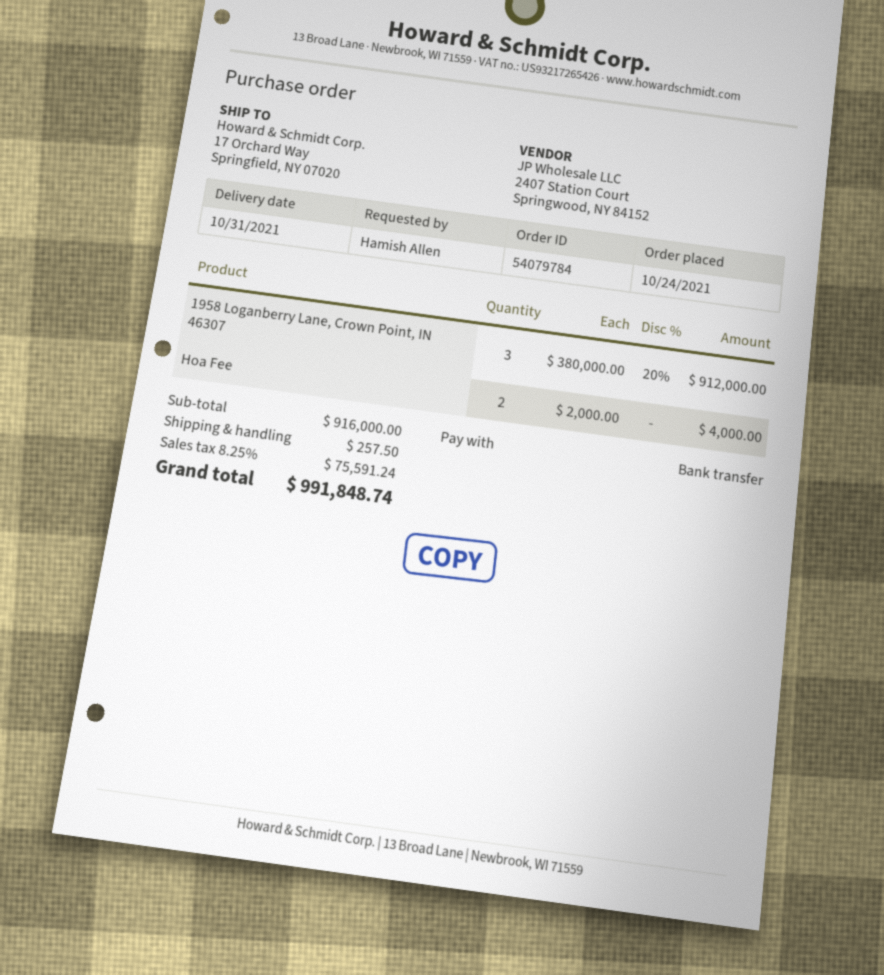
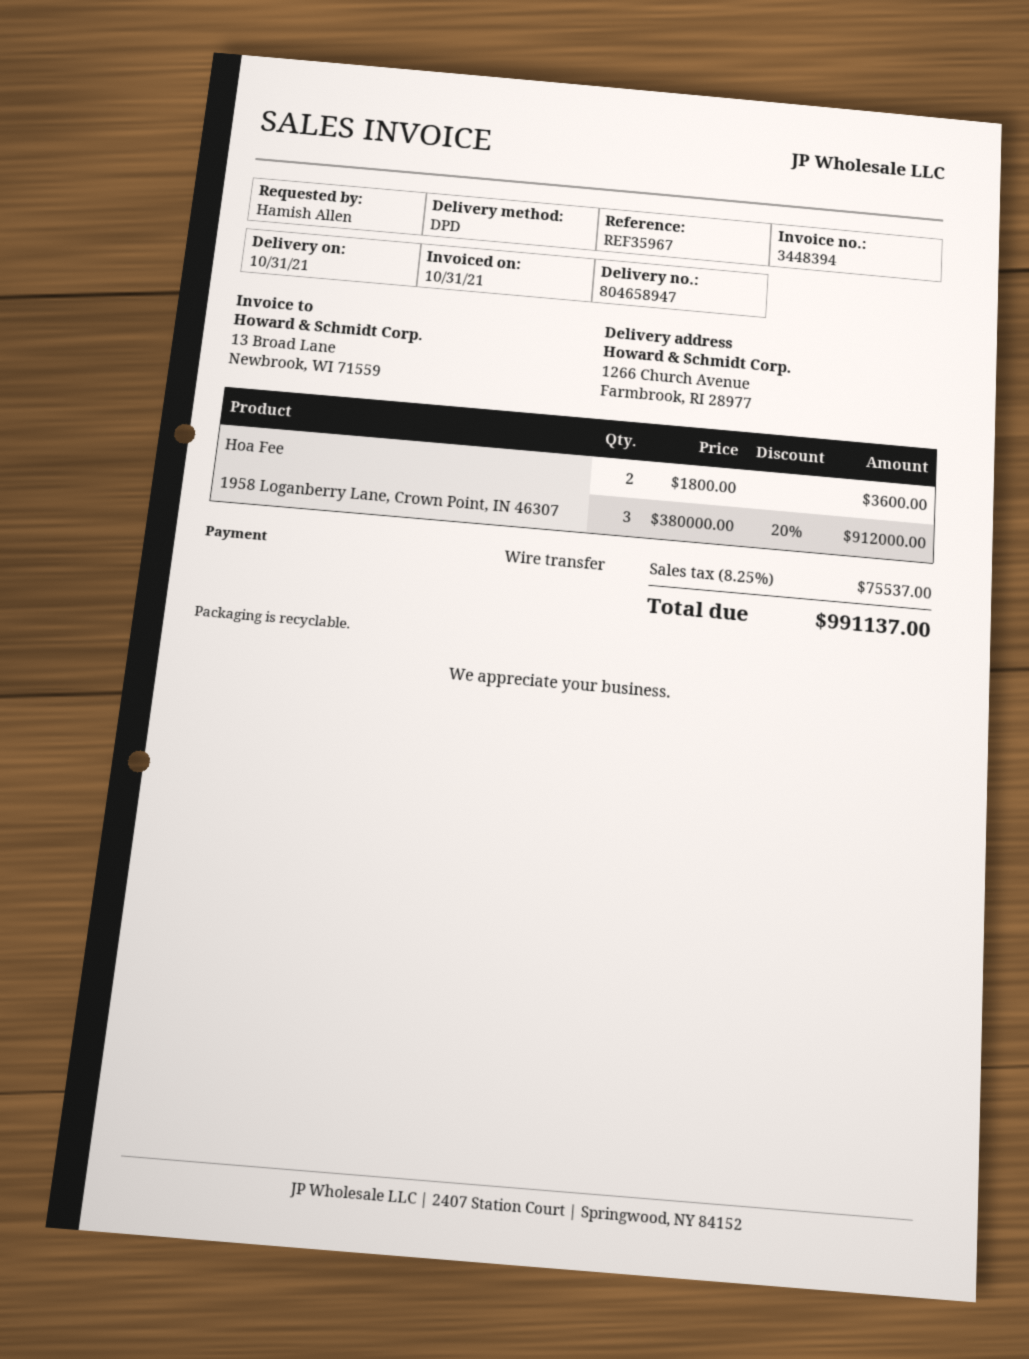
ship to: 17 Orchard Way, Springfield, NY 07020 -> 1266 Church Avenue, Farmbrook, RI 28977
Hoa Fee: 2 x 2000.00 = 4000.00 -> 2 x 1800.00 = 3600.00
shipping: 257.50 -> none
tax: 8.25% = 75591.24 -> 8.25% = 75537.00
total: 991848.74 -> 991137.00

